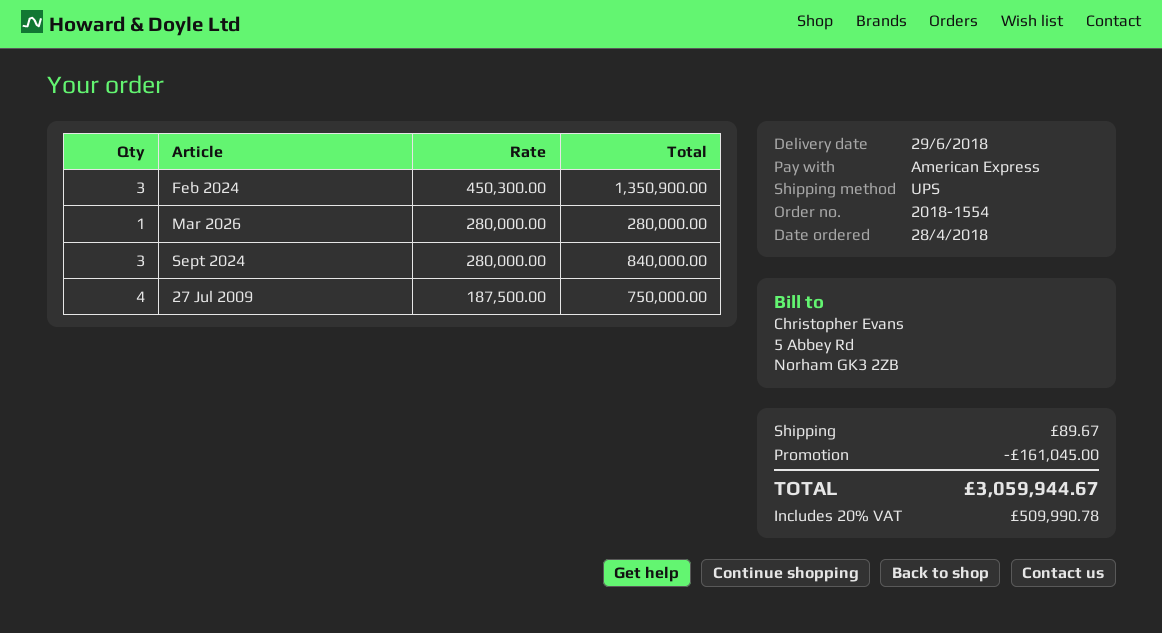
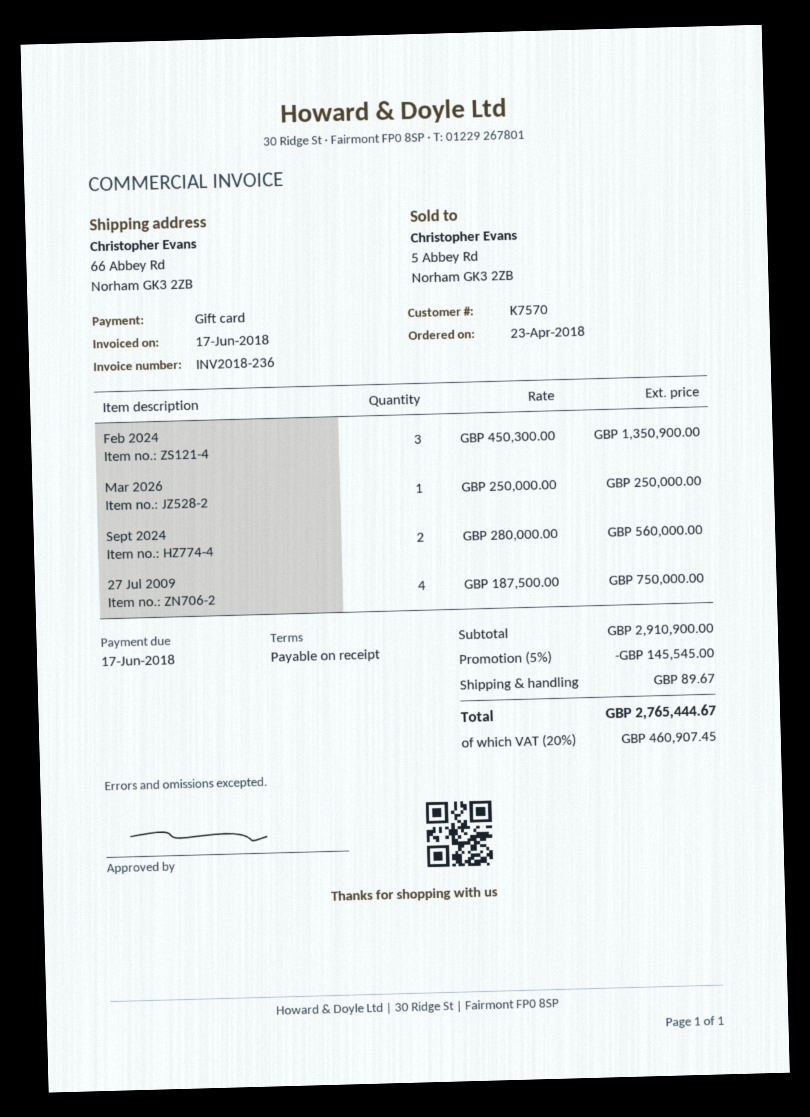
order date: 2018-04-28 -> 2018-04-23
payment method: American Express -> gift card
Mar 2026: 1 x 280000.00 = 280000.00 -> 1 x 250000.00 = 250000.00
Sept 2024: 3 x 280000.00 = 840000.00 -> 2 x 280000.00 = 560000.00
discount: 161045.00 -> 145545.00
tax: 20% = 509990.78 -> 20% = 460907.45
total: 3059944.67 -> 2765444.67

